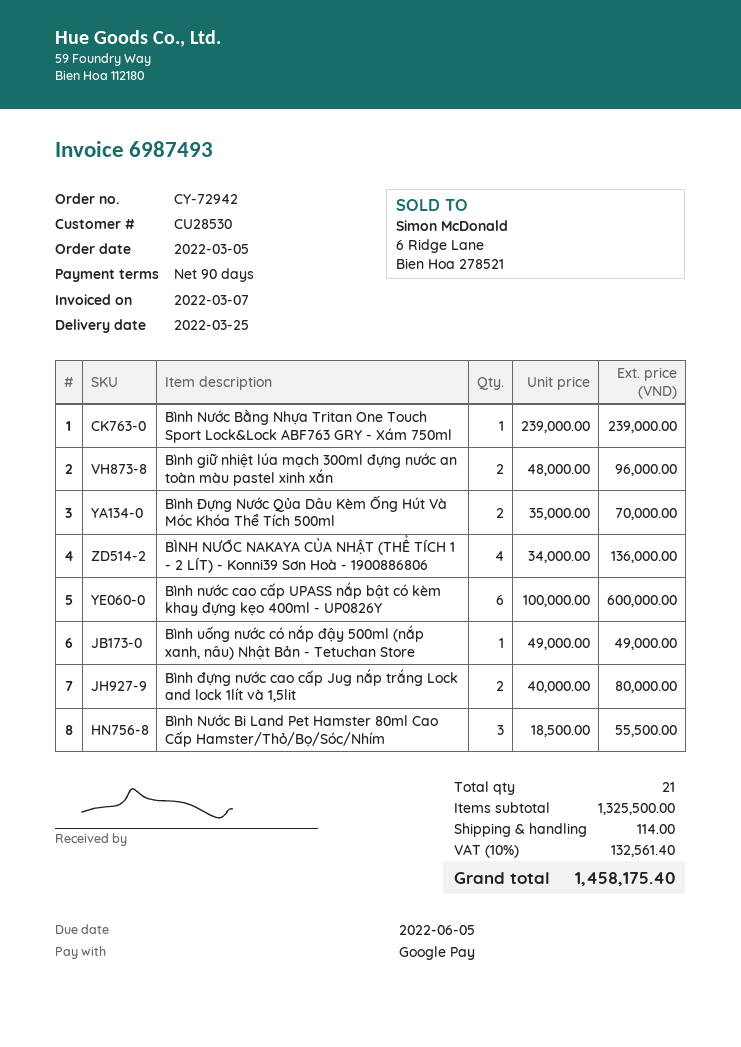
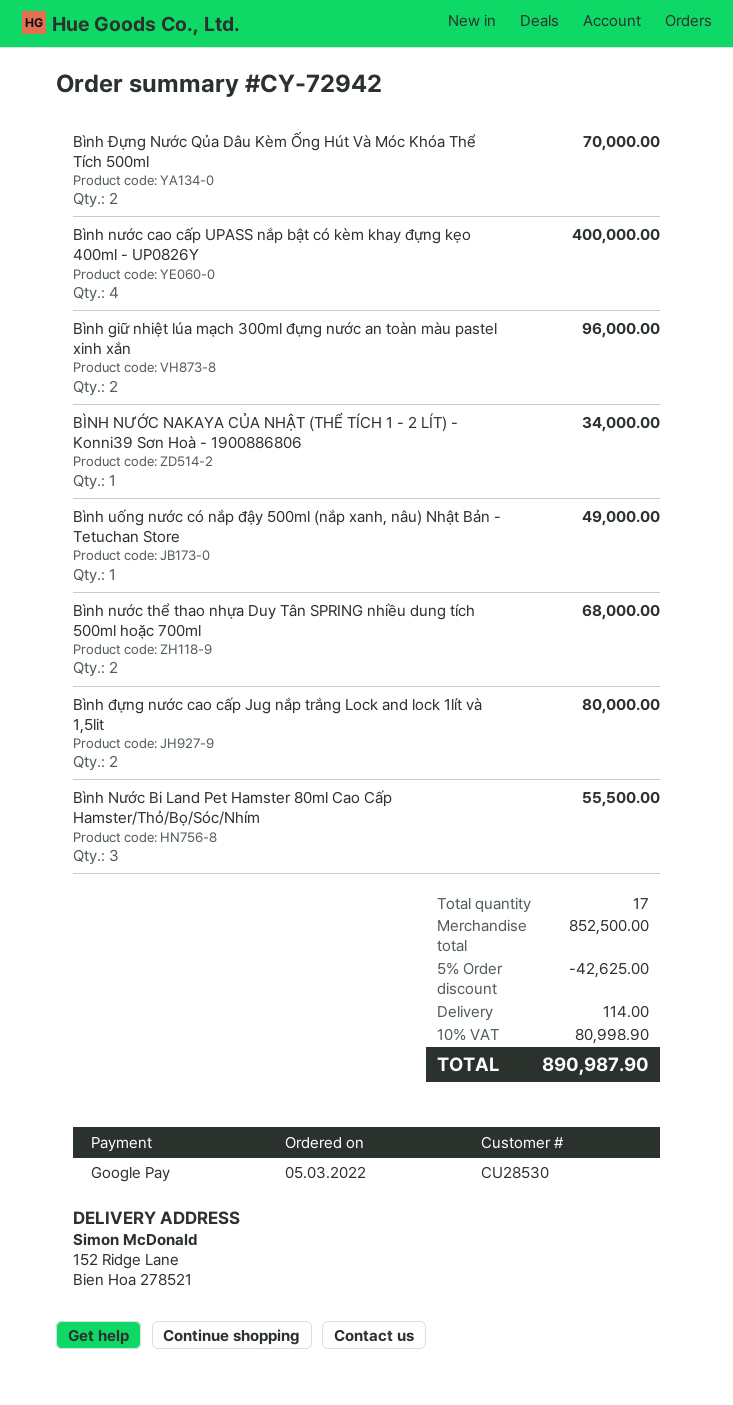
Bình Nước Bằng Nhựa Tritan One Touch Sport Lock&Lock ABF763 GRY - Xám 750ml: 1 for 239000.00 -> none
BÌNH NƯỚC NAKAYA CỦA NHẬT (THỂ TÍCH 1 - 2 LÍT) - Konni39 Sơn Hoà - 1900886806: 4 for 136000.00 -> 1 for 34000.00
Bình nước cao cấp UPASS nắp bật có kèm khay đựng kẹo 400ml - UP0826Y: 6 for 600000.00 -> 4 for 400000.00
Bình nước thể thao nhựa Duy Tân SPRING nhiều dung tích 500ml hoặc 700ml: none -> 2 for 68000.00
total quantity: 21 -> 17
subtotal: 1325500.00 -> 852500.00
discount: none -> 5% = 42625.00
tax: 10% = 132561.40 -> 10% = 80998.90
total: 1458175.40 -> 890987.90

